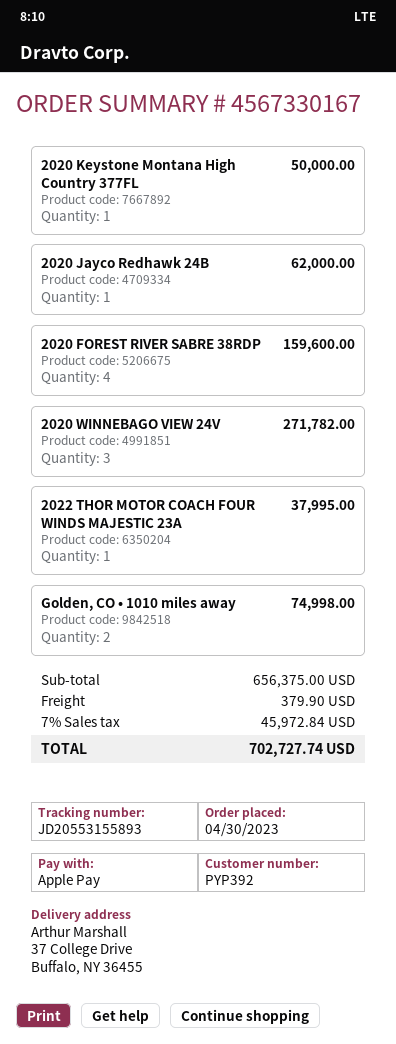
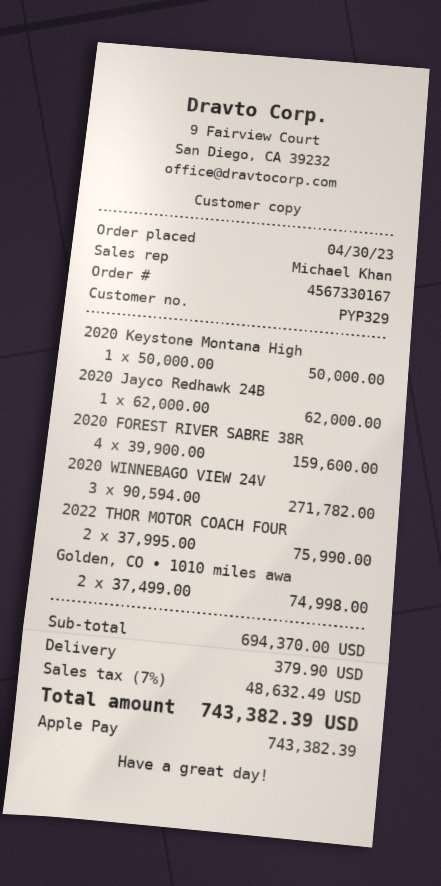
customer number: PYP392 -> PYP329
2022 THOR MOTOR COACH FOUR WINDS MAJESTIC 23A: 1 for 37995.00 -> 2 for 75990.00
subtotal: 656375.00 -> 694370.00
tax: 7% = 45972.84 -> 7% = 48632.49
total: 702727.74 -> 743382.39

